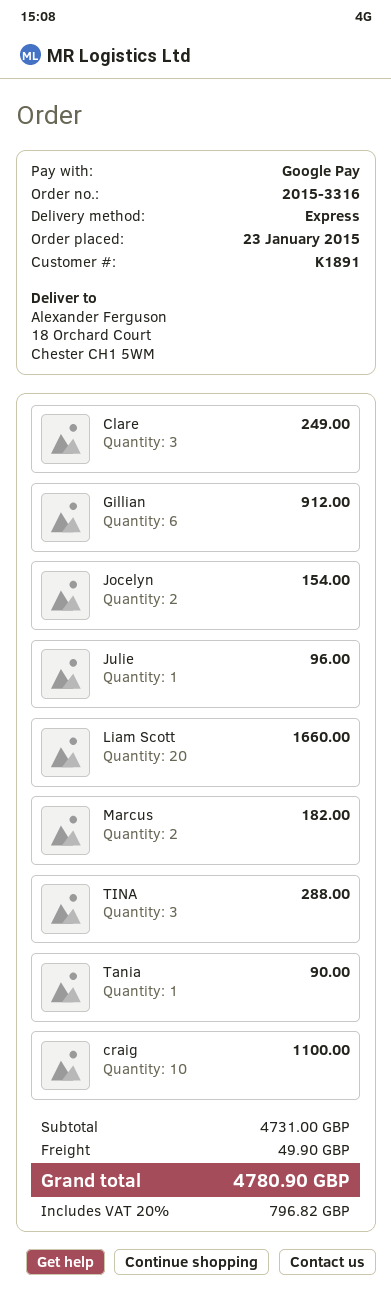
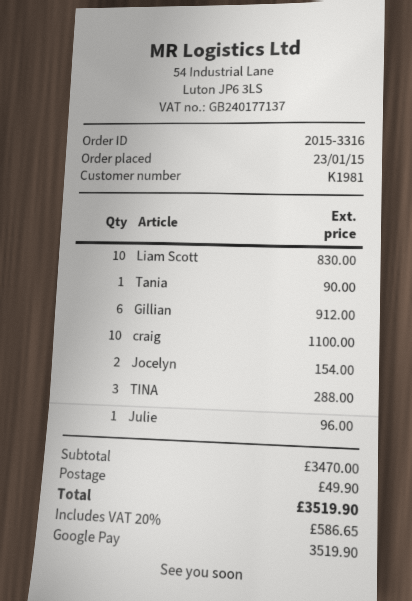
customer number: K1891 -> K1981
Clare: 3 for 249.00 -> none
Liam Scott: 20 for 1660.00 -> 10 for 830.00
Marcus: 2 for 182.00 -> none
subtotal: 4731.00 -> 3470.00
tax: 20% = 796.82 -> 20% = 586.65
total: 4780.90 -> 3519.90

